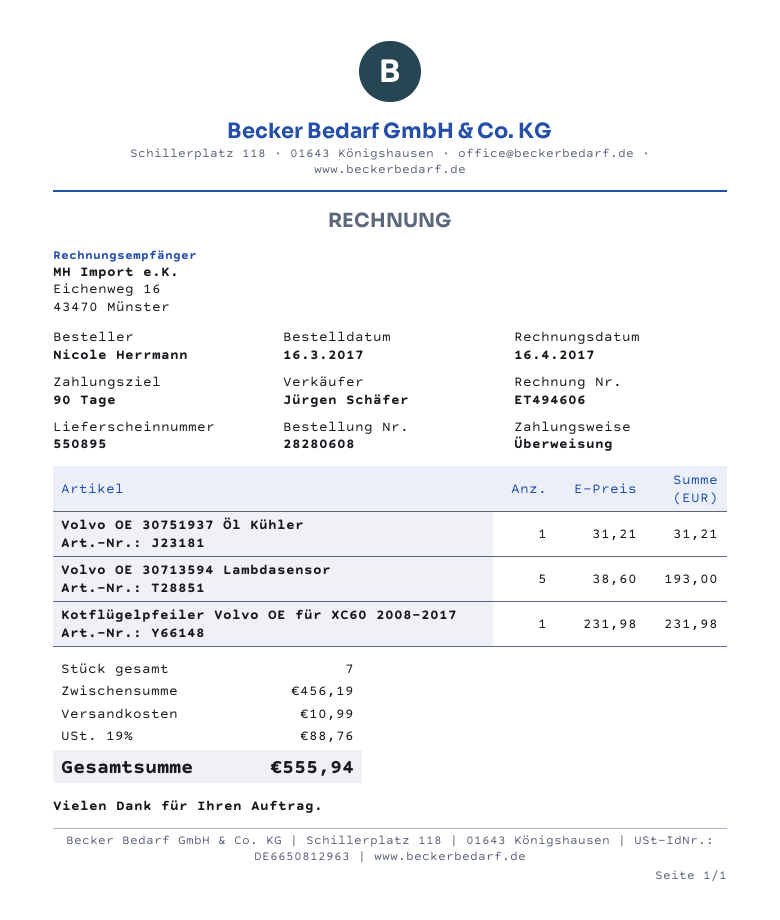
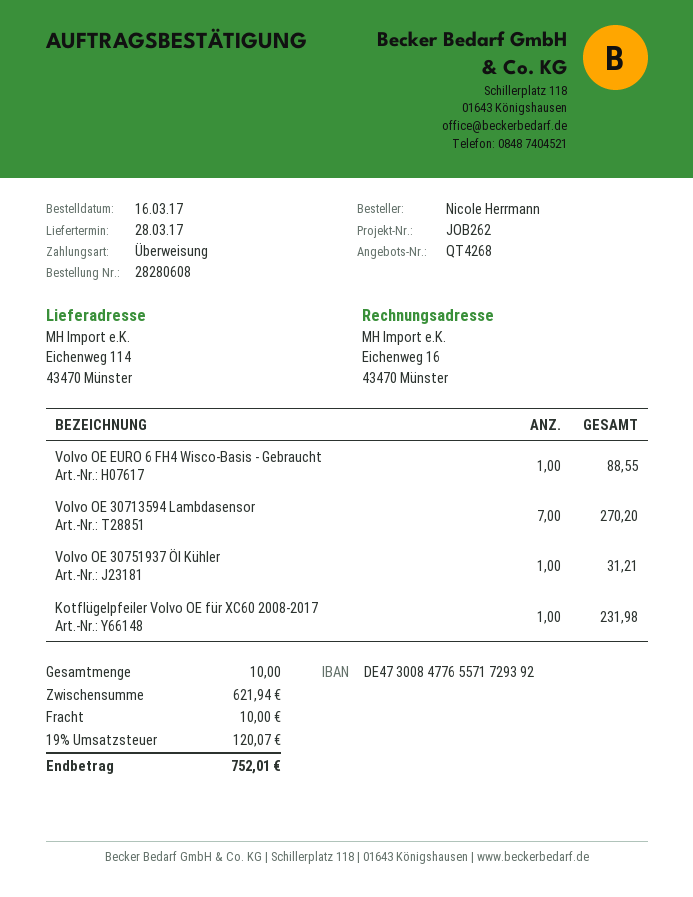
Volvo OE 30713594 Lambdasensor: 5 for 193.00 -> 7 for 270.20
Volvo OE EURO 6 FH4 Wisco-Basis - Gebraucht: none -> 1 for 88.55
total quantity: 7 -> 10
subtotal: 456.19 -> 621.94
shipping: 10.99 -> 10.00
tax: 19% = 88.76 -> 19% = 120.07
total: 555.94 -> 752.01

